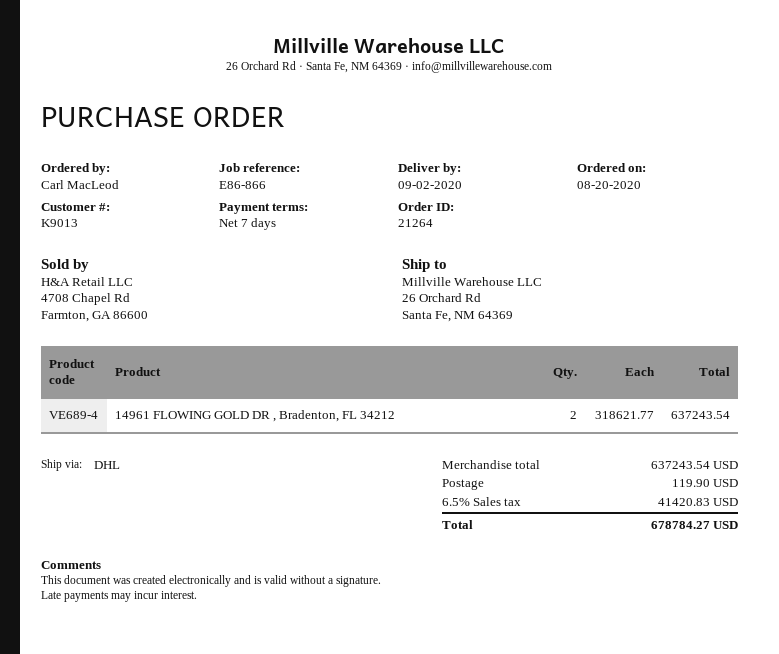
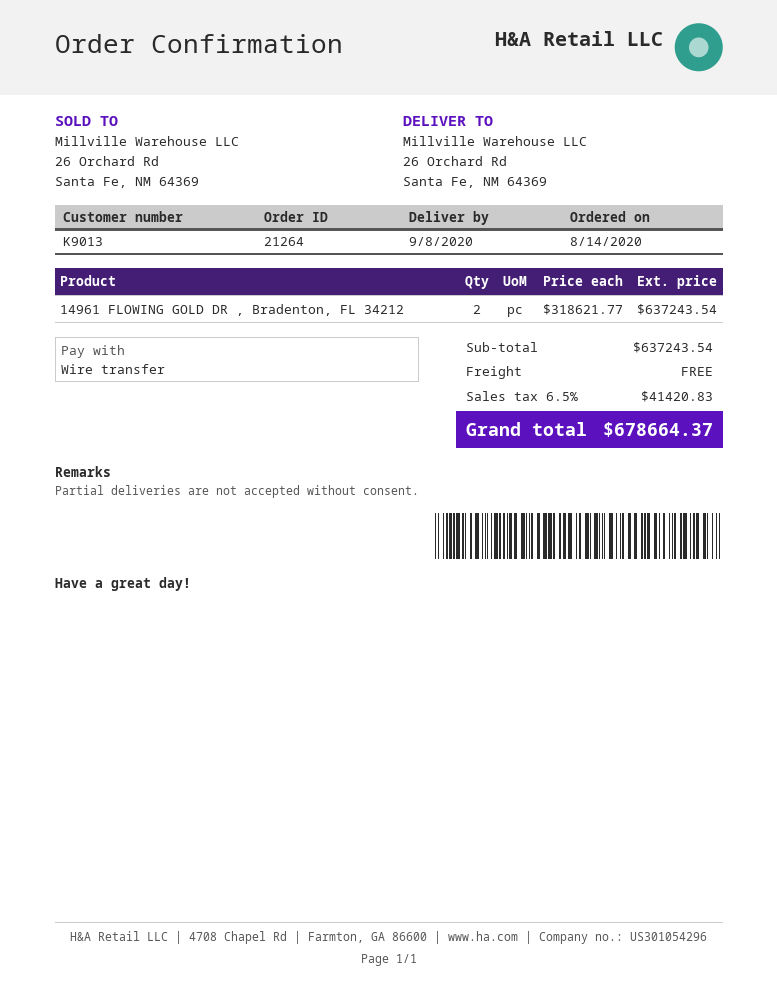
order date: 2020-08-20 -> 2020-08-14
delivery date: 2020-09-02 -> 2020-09-08
shipping: 119.90 -> 0.00
total: 678784.27 -> 678664.37

